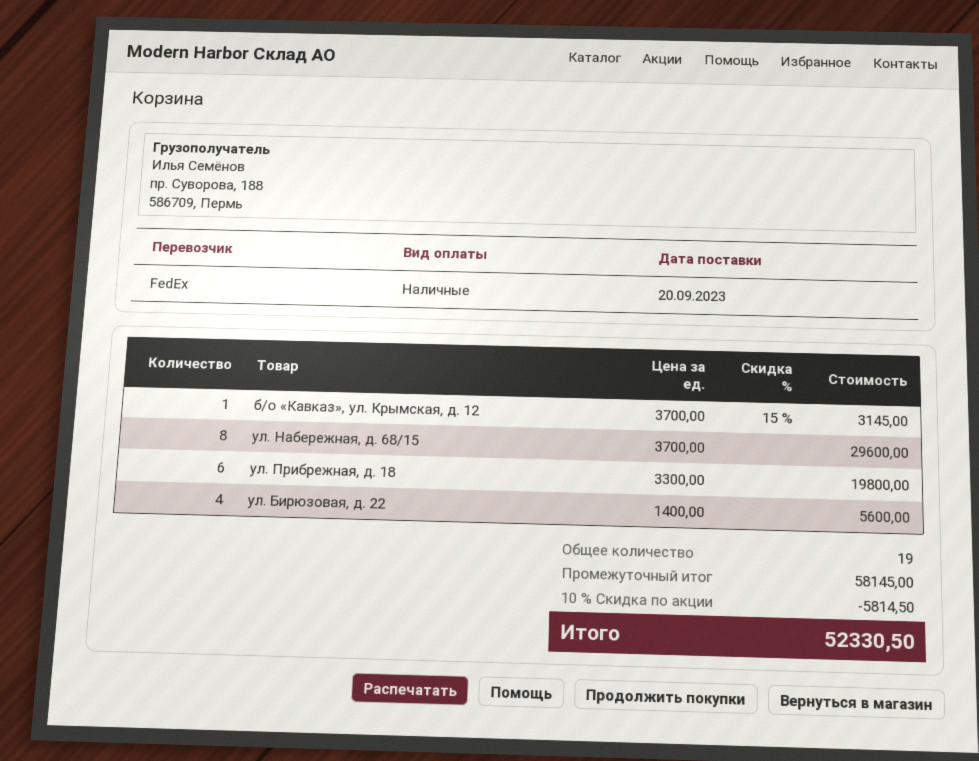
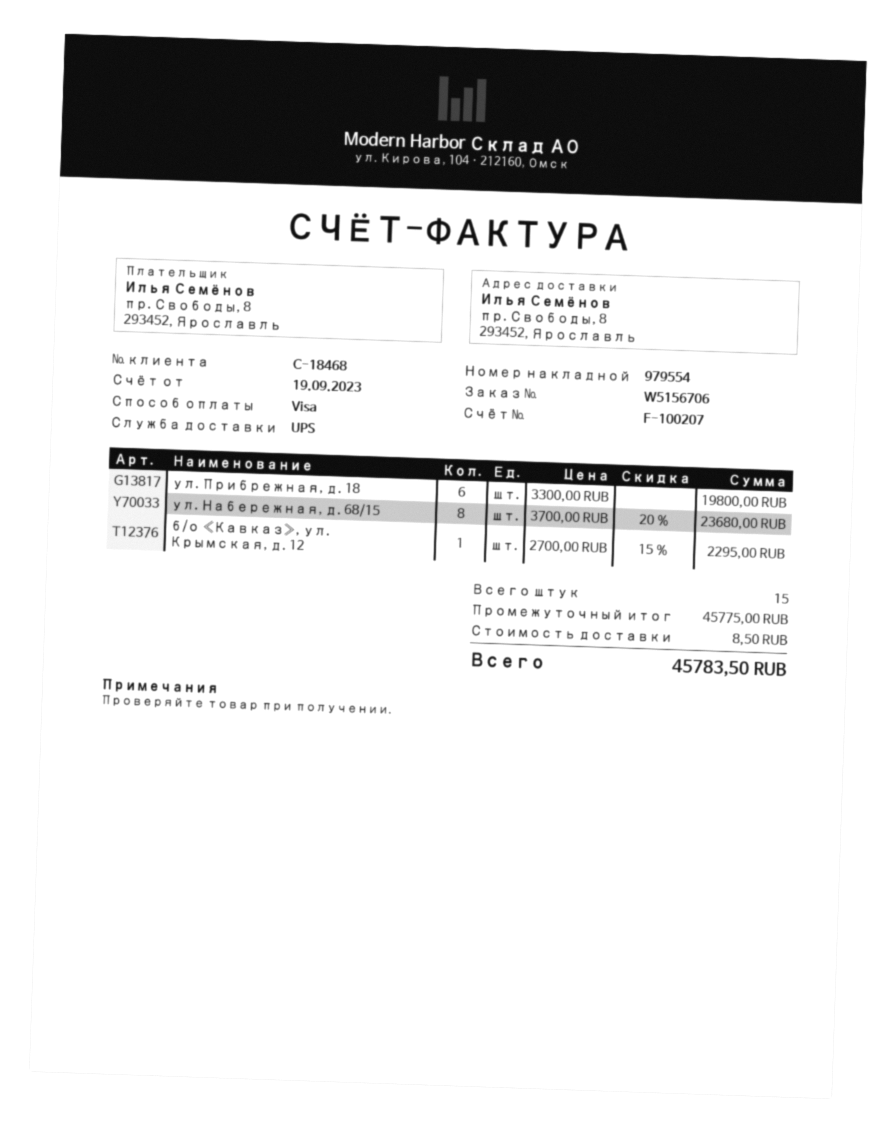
payment method: cash -> Visa
shipping method: FedEx -> UPS
ship to: пр. Суворова, 188, 586709, Пермь -> пр. Свободы, 8, 293452, Ярославль
б/о «Кавказ», ул. Крымская, д. 12: 1 x 3700.00 - 15% = 3145.00 -> 1 x 2700.00 - 15% = 2295.00
ул. Набережная, д. 68/15: 8 x 3700.00 = 29600.00 -> 8 x 3700.00 - 20% = 23680.00
ул. Бирюзовая, д. 22: 4 x 1400.00 = 5600.00 -> none
total quantity: 19 -> 15
subtotal: 58145.00 -> 45775.00
discount: 10% = 5814.50 -> none
shipping: none -> 8.50
total: 52330.50 -> 45783.50

